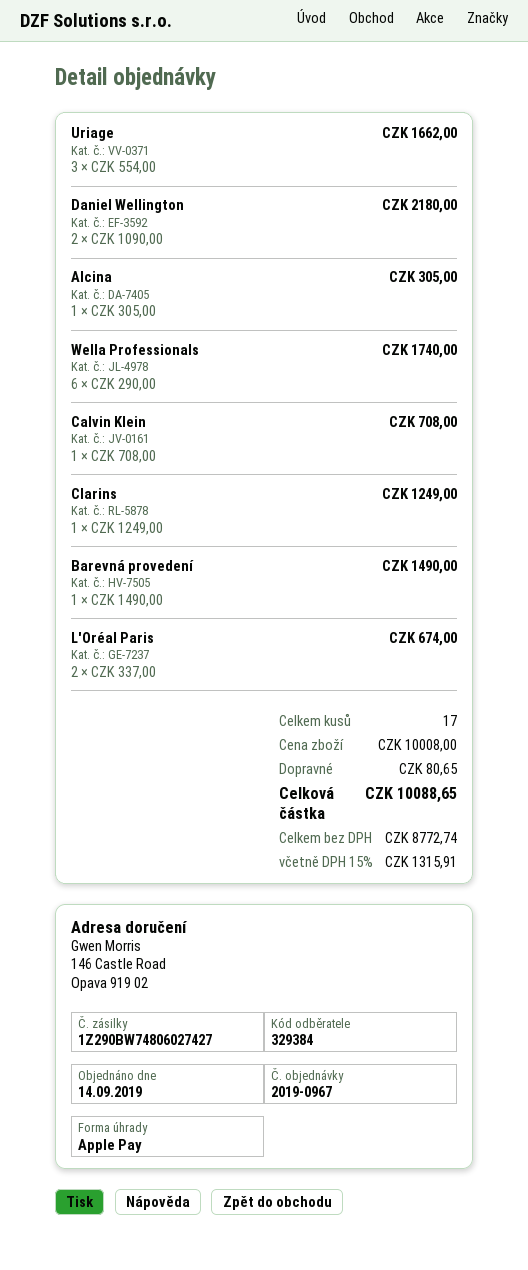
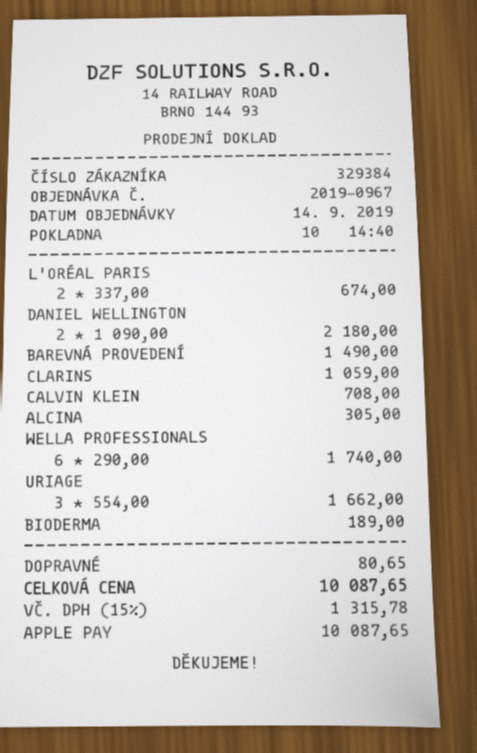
Clarins: 1 x 1249.00 = 1249.00 -> 1 x 1059.00 = 1059.00
BIODERMA: none -> 1 x 189.00 = 189.00
tax: 15% = 1315.91 -> 15% = 1315.78
total: 10088.65 -> 10087.65

